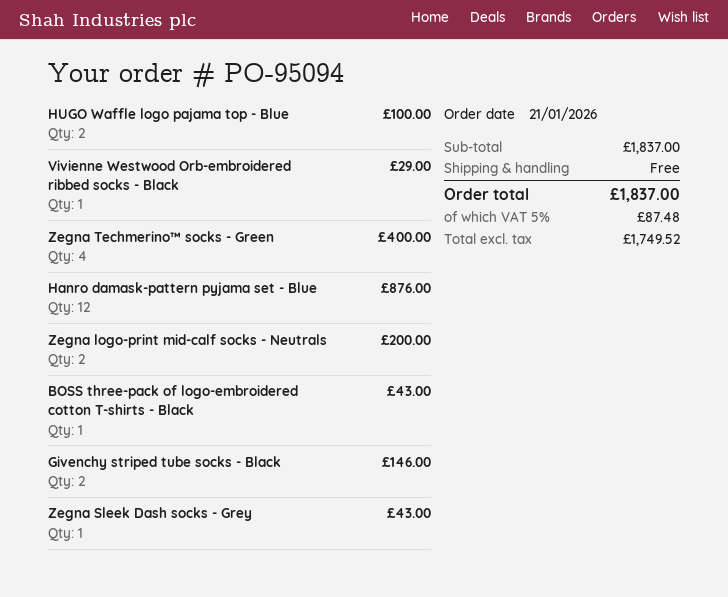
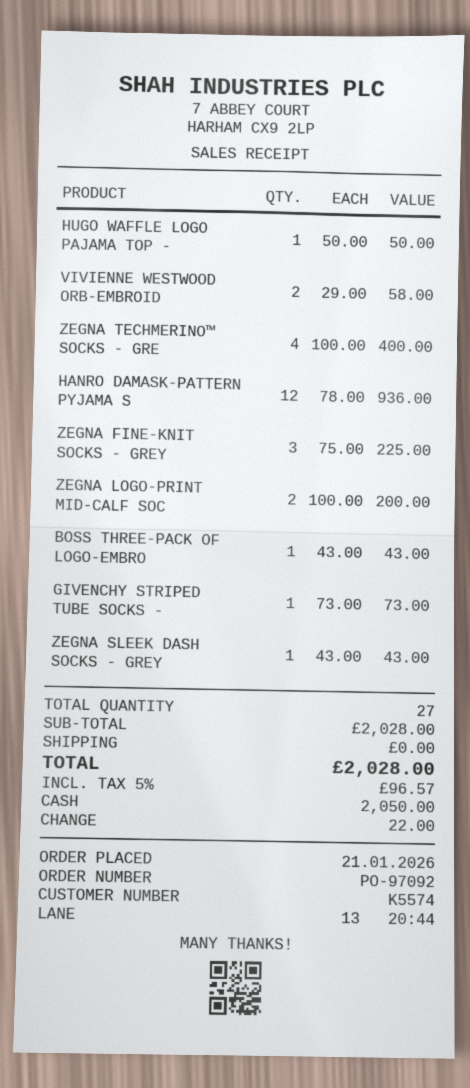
order number: PO-95094 -> PO-97092
HUGO Waffle logo pajama top - Blue: 2 for 100.00 -> 1 for 50.00
Vivienne Westwood Orb-embroidered ribbed socks - Black: 1 for 29.00 -> 2 for 58.00
Hanro damask-pattern pyjama set - Blue: 12 for 876.00 -> 12 for 936.00
Givenchy striped tube socks - Black: 2 for 146.00 -> 1 for 73.00
ZEGNA FINE-KNIT SOCKS - GREY: none -> 3 for 225.00
subtotal: 1837.00 -> 2028.00
tax: 5% = 87.48 -> 5% = 96.57
total: 1837.00 -> 2028.00

